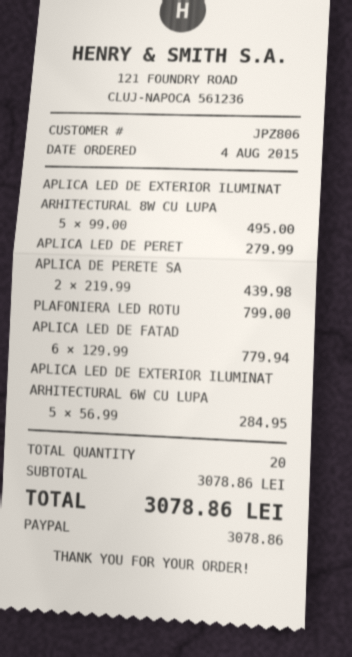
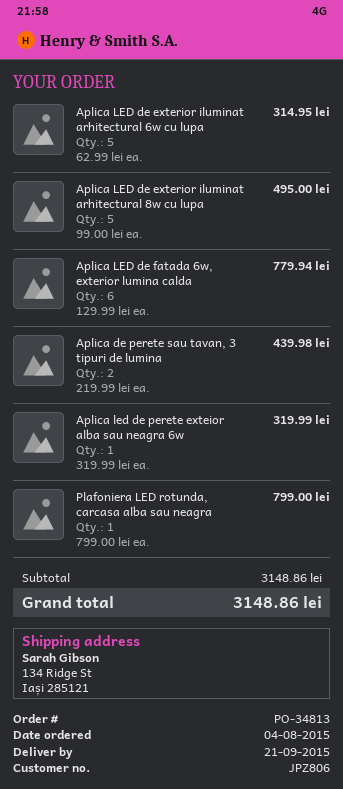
APLICA LED DE PERET: 1 x 279.99 = 279.99 -> 1 x 319.99 = 319.99
APLICA LED DE EXTERIOR ILUMINAT ARHITECTURAL 6W CU LUPA: 5 x 56.99 = 284.95 -> 5 x 62.99 = 314.95
subtotal: 3078.86 -> 3148.86
total: 3078.86 -> 3148.86

